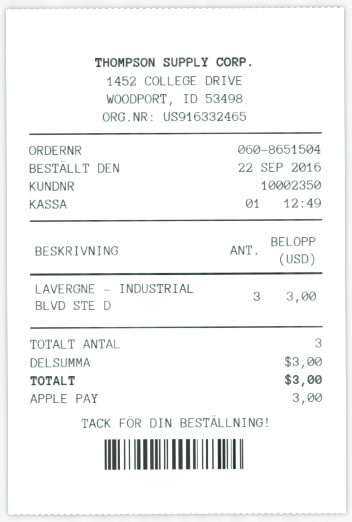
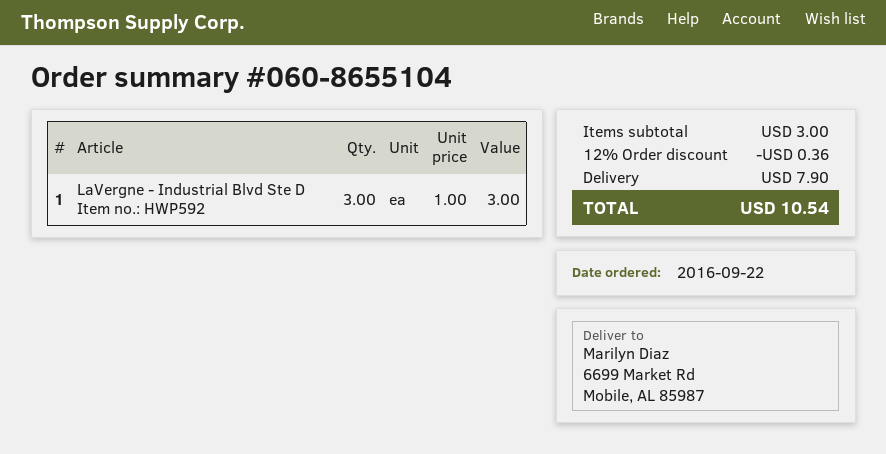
order number: 060-8651504 -> 060-8655104
discount: none -> 12% = 0.36
shipping: none -> 7.90
total: 3.00 -> 10.54

